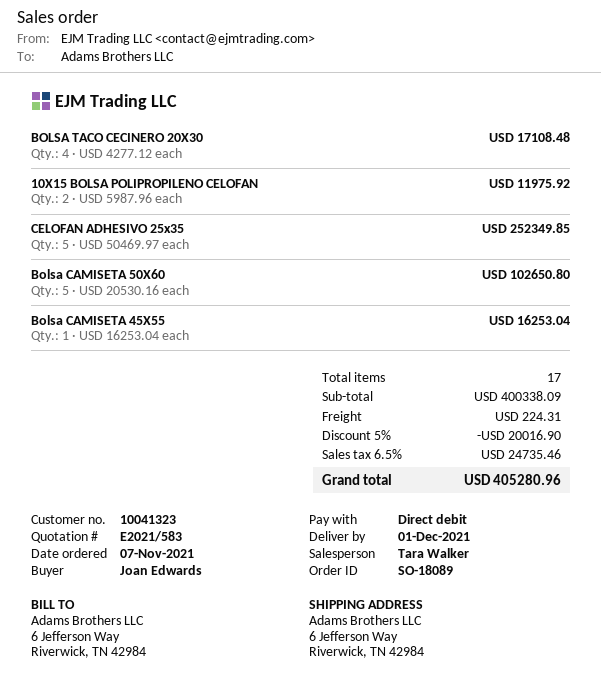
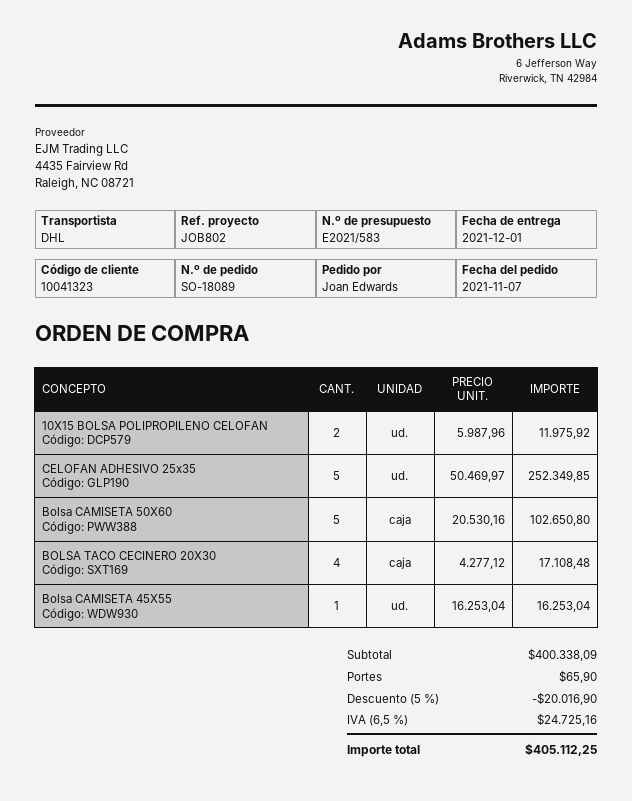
shipping: 224.31 -> 65.90
tax: 6.5% = 24735.46 -> 6.5% = 24725.16
total: 405280.96 -> 405112.25

